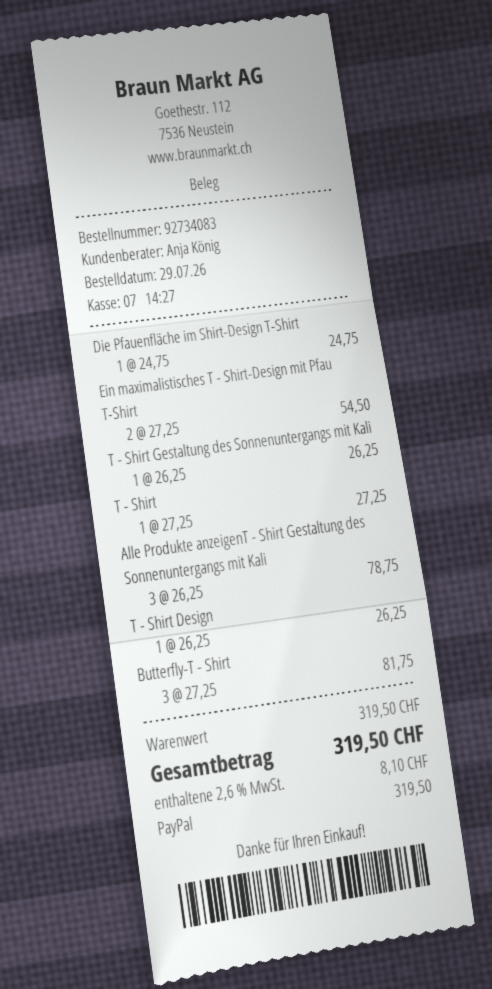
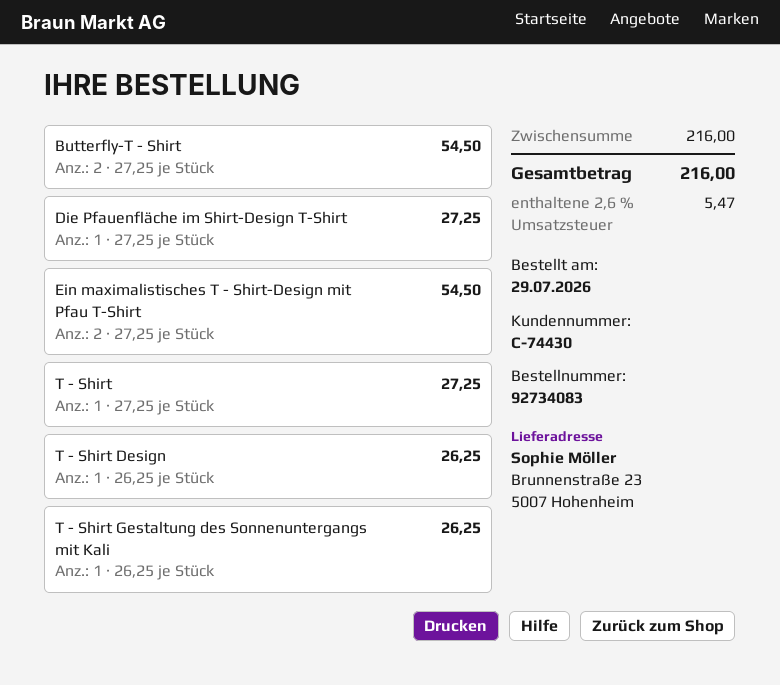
Die Pfauenfläche im Shirt-Design T-Shirt: 1 x 24.75 = 24.75 -> 1 x 27.25 = 27.25
Alle Produkte anzeigenT - Shirt Gestaltung des Sonnenuntergangs mit Kali: 3 x 26.25 = 78.75 -> none
Butterfly-T - Shirt: 3 x 27.25 = 81.75 -> 2 x 27.25 = 54.50
subtotal: 319.50 -> 216.00
tax: 2.6% = 8.10 -> 2.6% = 5.47
total: 319.50 -> 216.00

